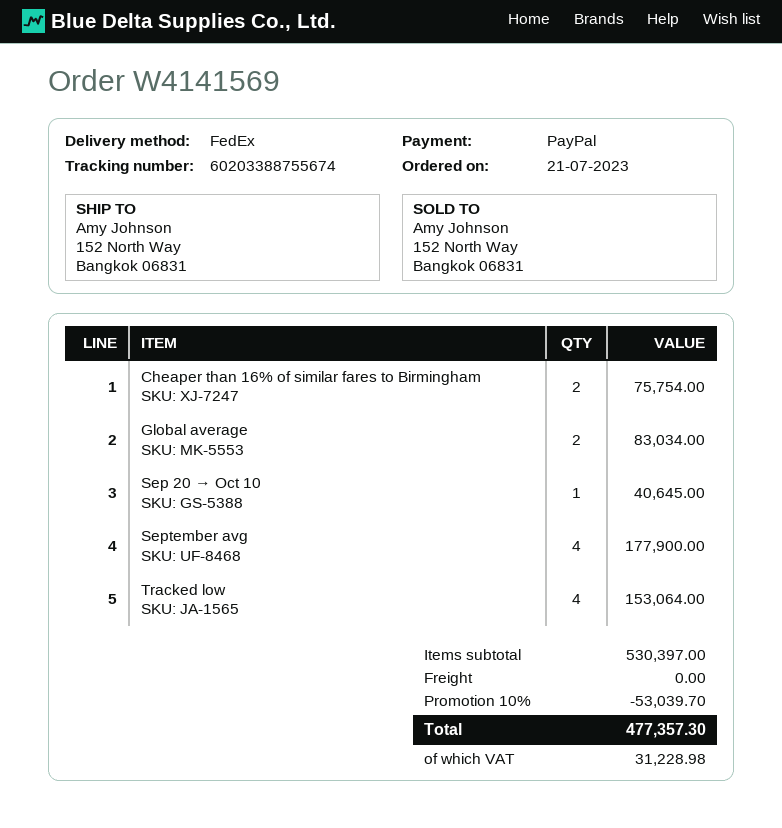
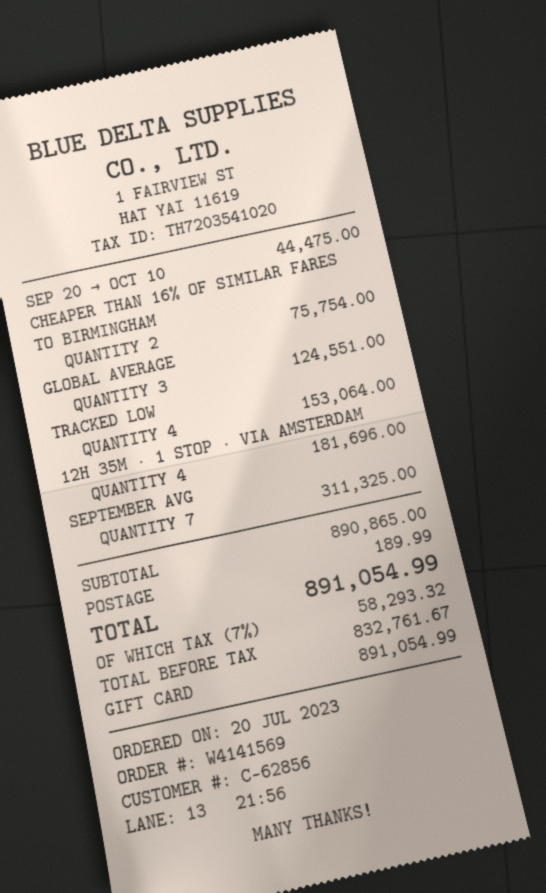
order date: 2023-07-21 -> 2023-07-20
payment method: PayPal -> gift card
Global average: 2 for 83034.00 -> 3 for 124551.00
Sep 20 → Oct 10: 1 for 40645.00 -> 1 for 44475.00
September avg: 4 for 177900.00 -> 7 for 311325.00
12H 35M · 1 STOP · VIA AMSTERDAM: none -> 4 for 181696.00
subtotal: 530397.00 -> 890865.00
discount: 10% = 53039.70 -> none
shipping: 0.00 -> 189.99
tax: 31228.98 -> 58293.32
total: 477357.30 -> 891054.99

